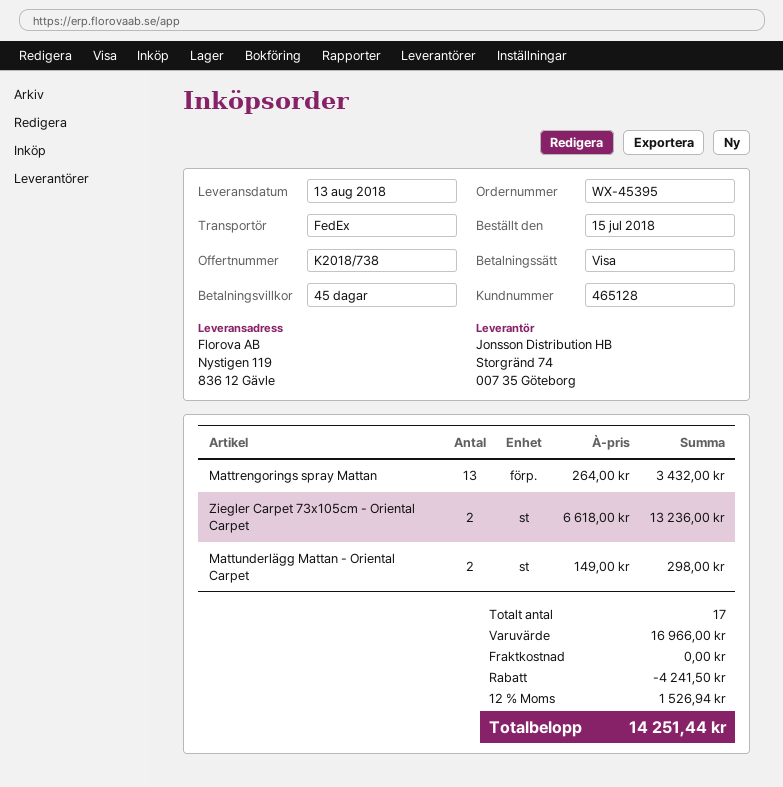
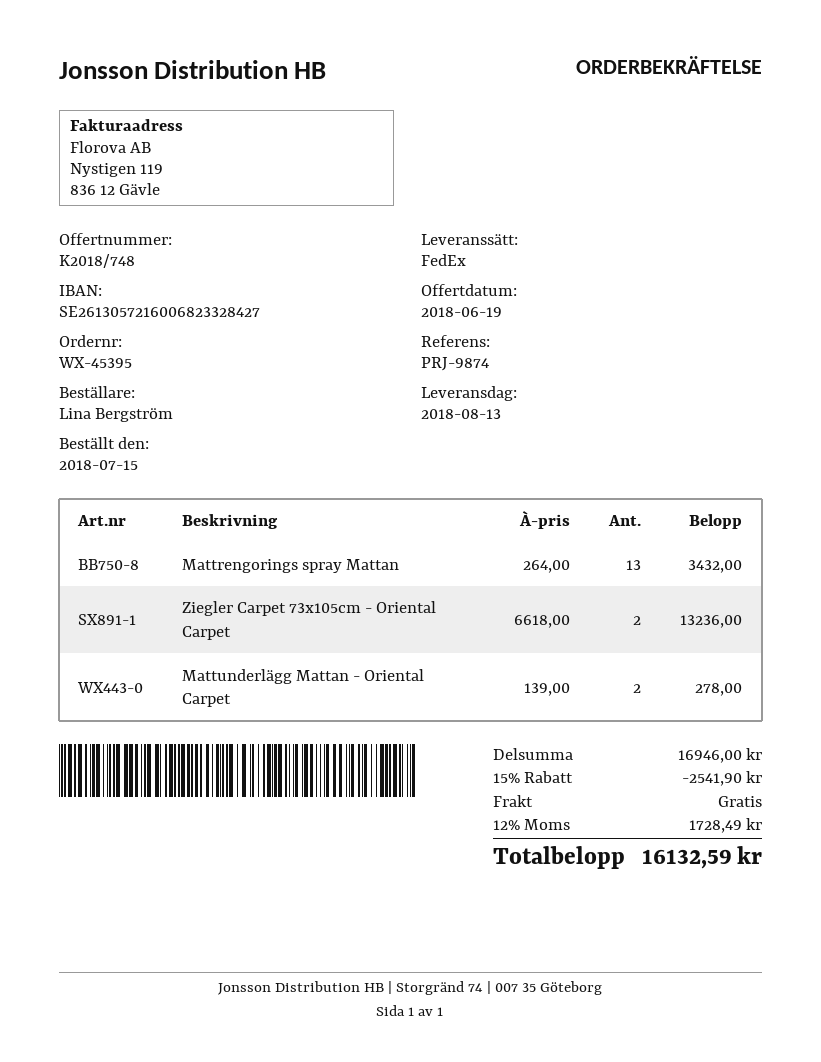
quote number: K2018/738 -> K2018/748
Mattunderlägg Mattan - Oriental Carpet: 2 x 149.00 = 298.00 -> 2 x 139.00 = 278.00
subtotal: 16966.00 -> 16946.00
discount: 4241.50 -> 2541.90
tax: 12% = 1526.94 -> 12% = 1728.49
total: 14251.44 -> 16132.59

